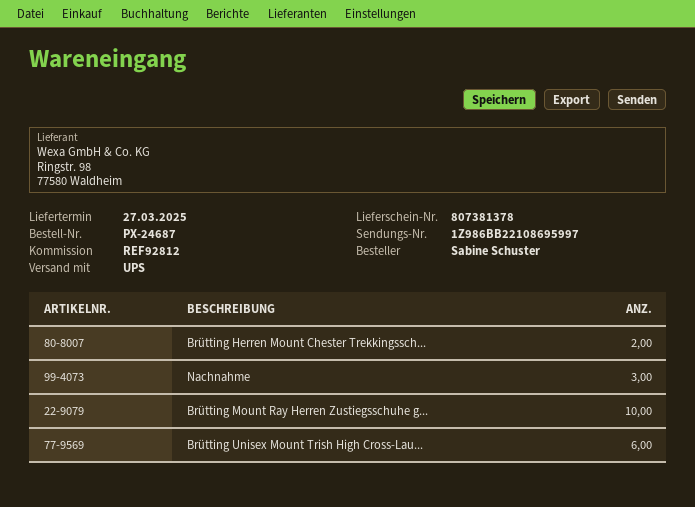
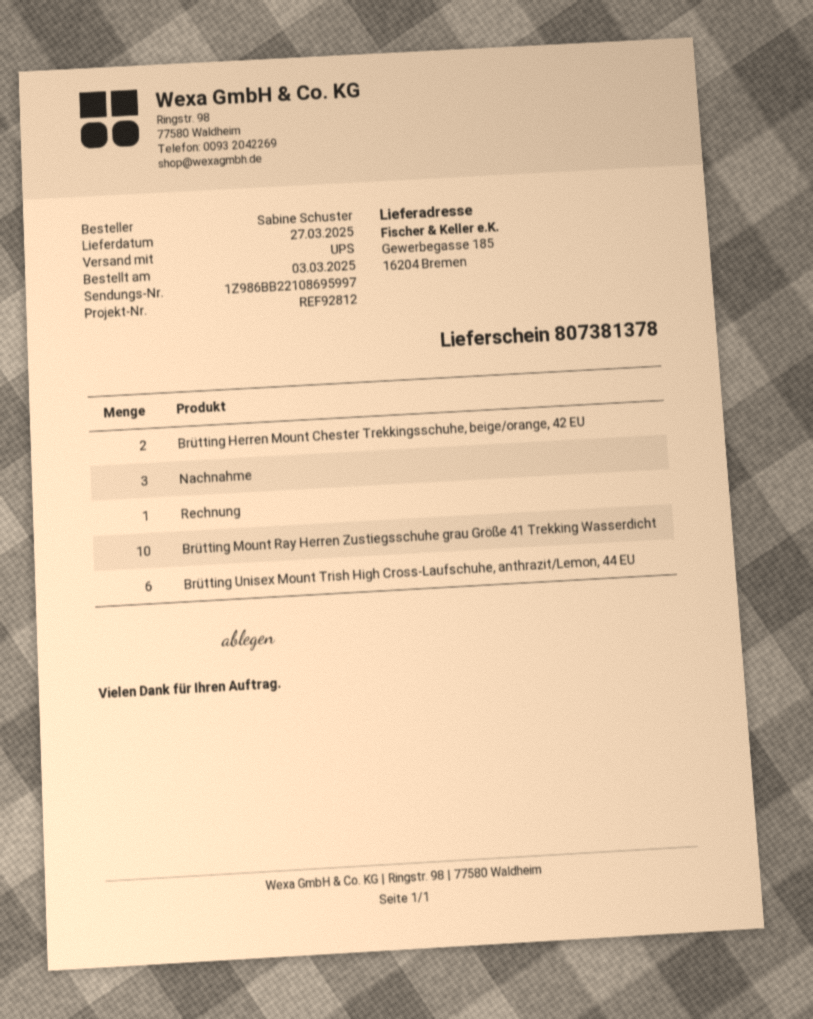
Rechnung: none -> 1

